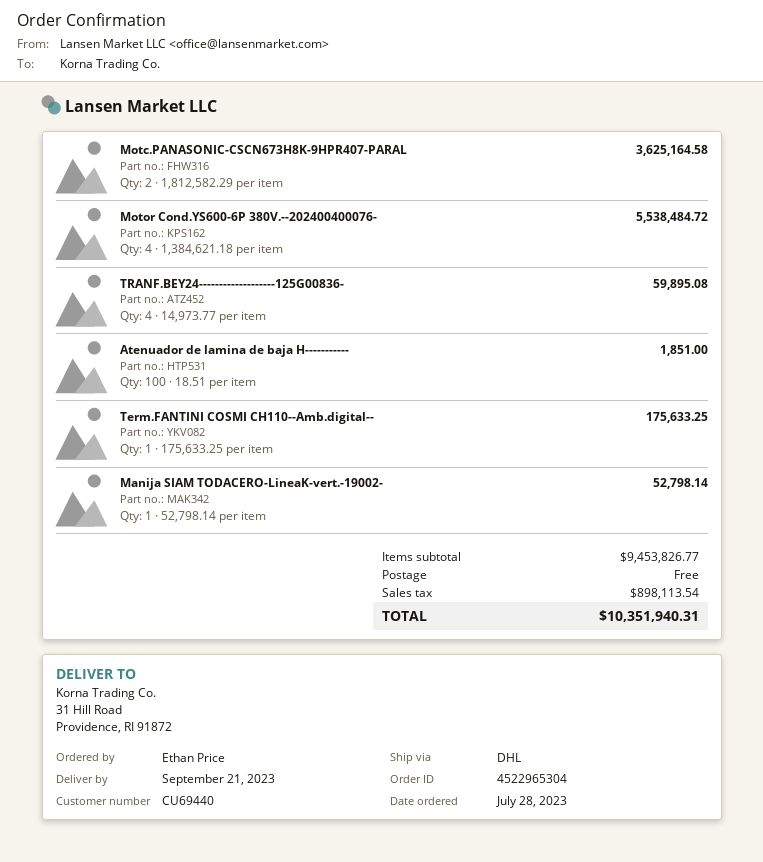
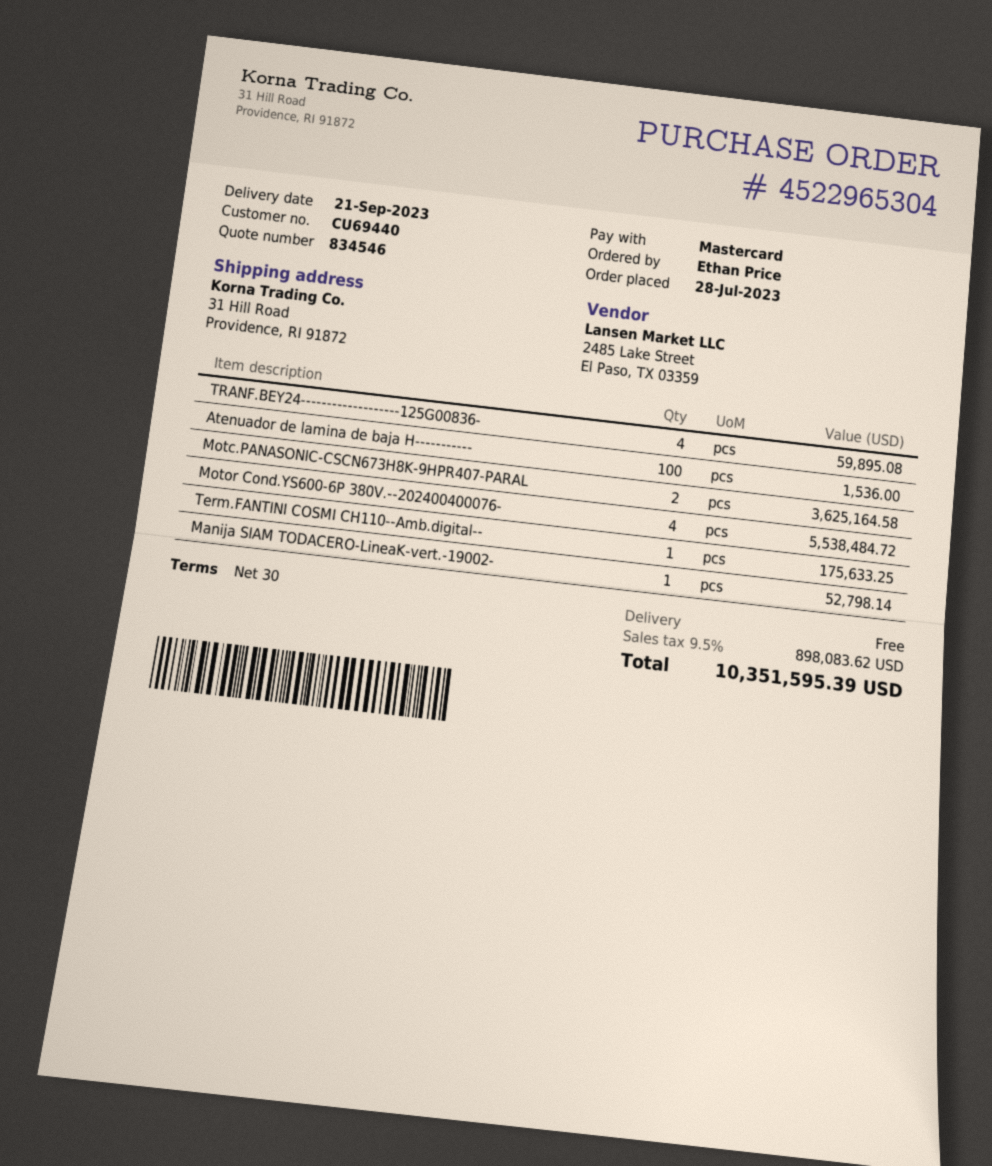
Atenuador de lamina de baja H-----------: 100 for 1851.00 -> 100 for 1536.00
tax: 898113.54 -> 898083.62
total: 10351940.31 -> 10351595.39

